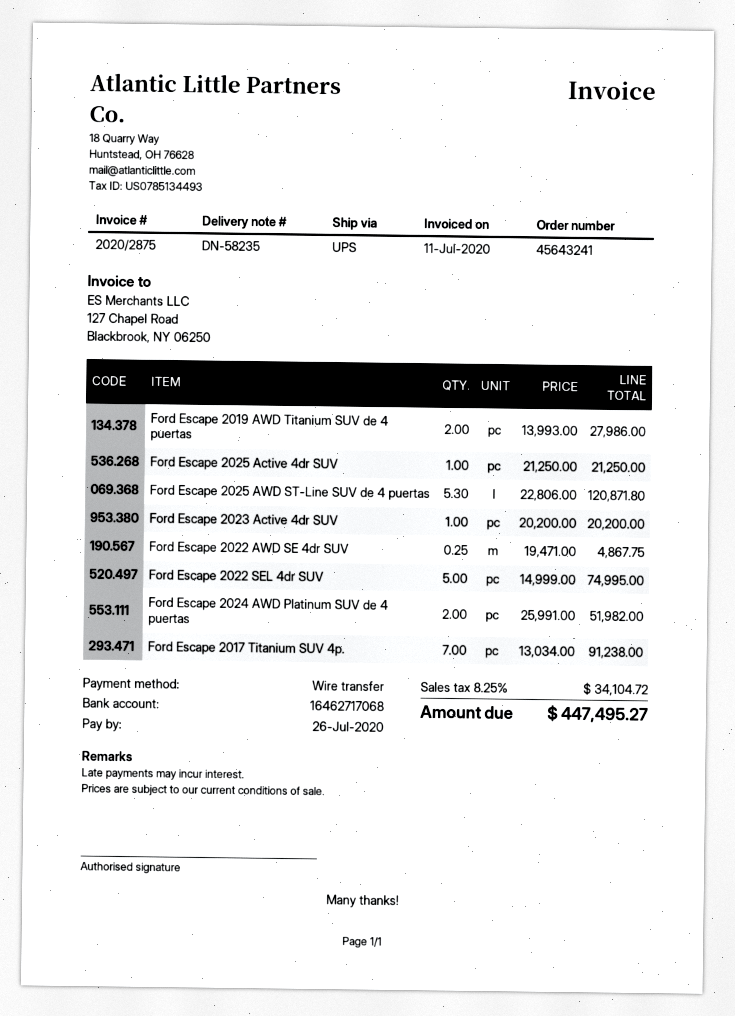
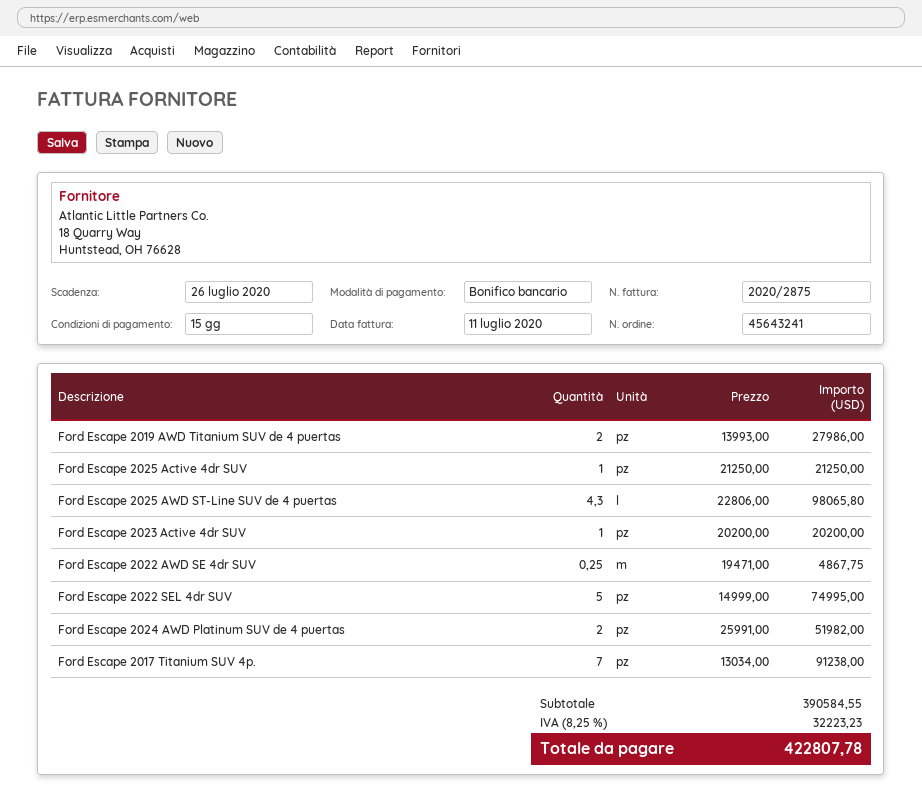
Ford Escape 2025 AWD ST-Line SUV de 4 puertas: 5.3 x 22806.00 = 120871.80 -> 4.3 x 22806.00 = 98065.80
tax: 8.25% = 34104.72 -> 8.25% = 32223.23
total: 447495.27 -> 422807.78

